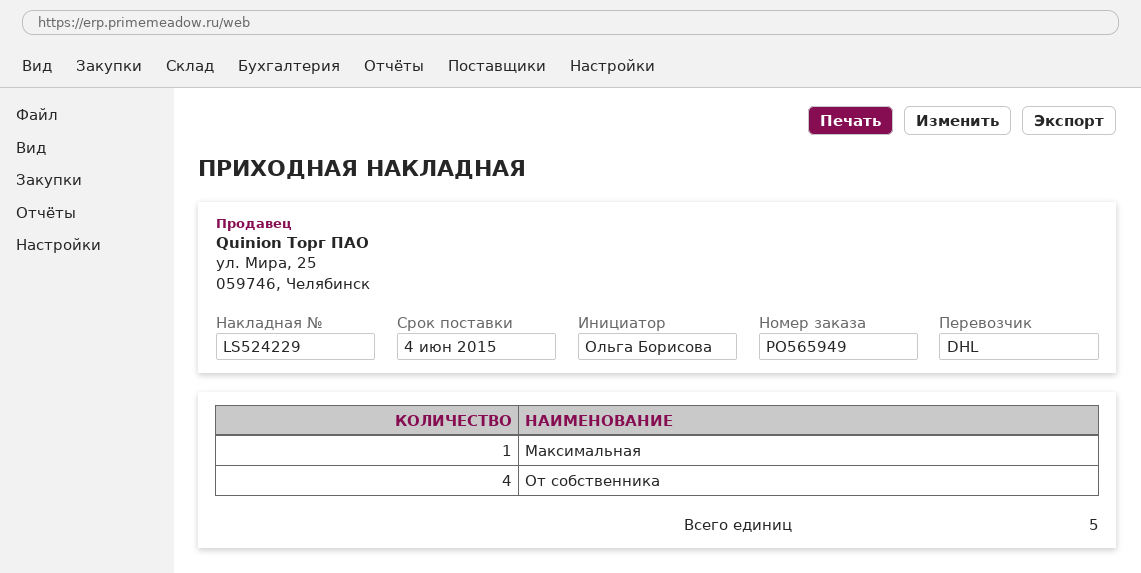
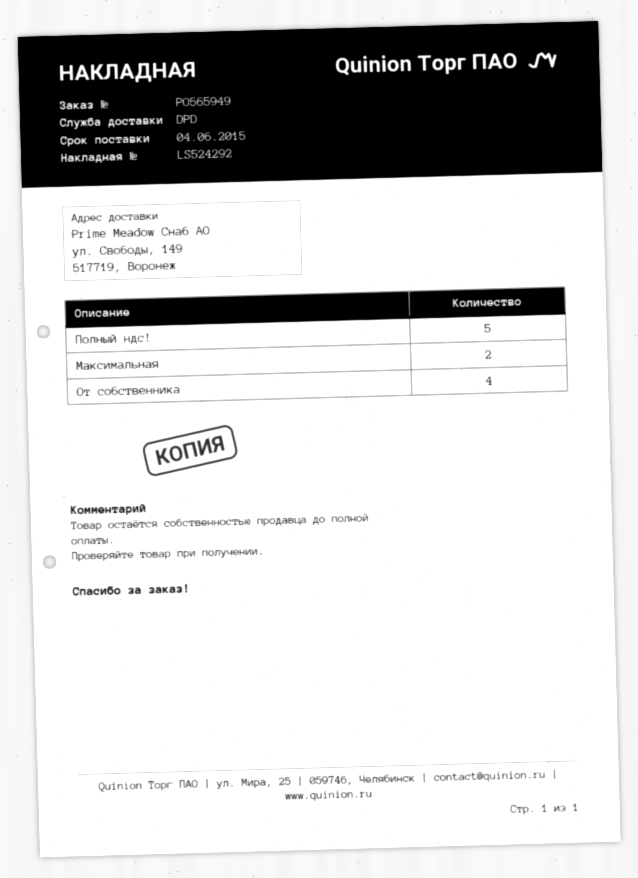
delivery note number: LS524229 -> LS524292
shipping method: DHL -> DPD
Максимальная: 1 -> 2
Полный ндс!: none -> 5

